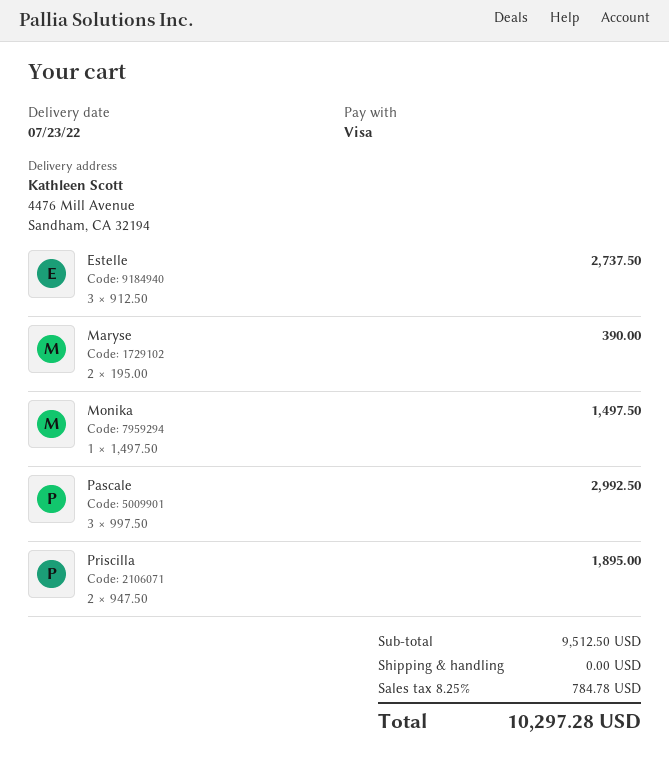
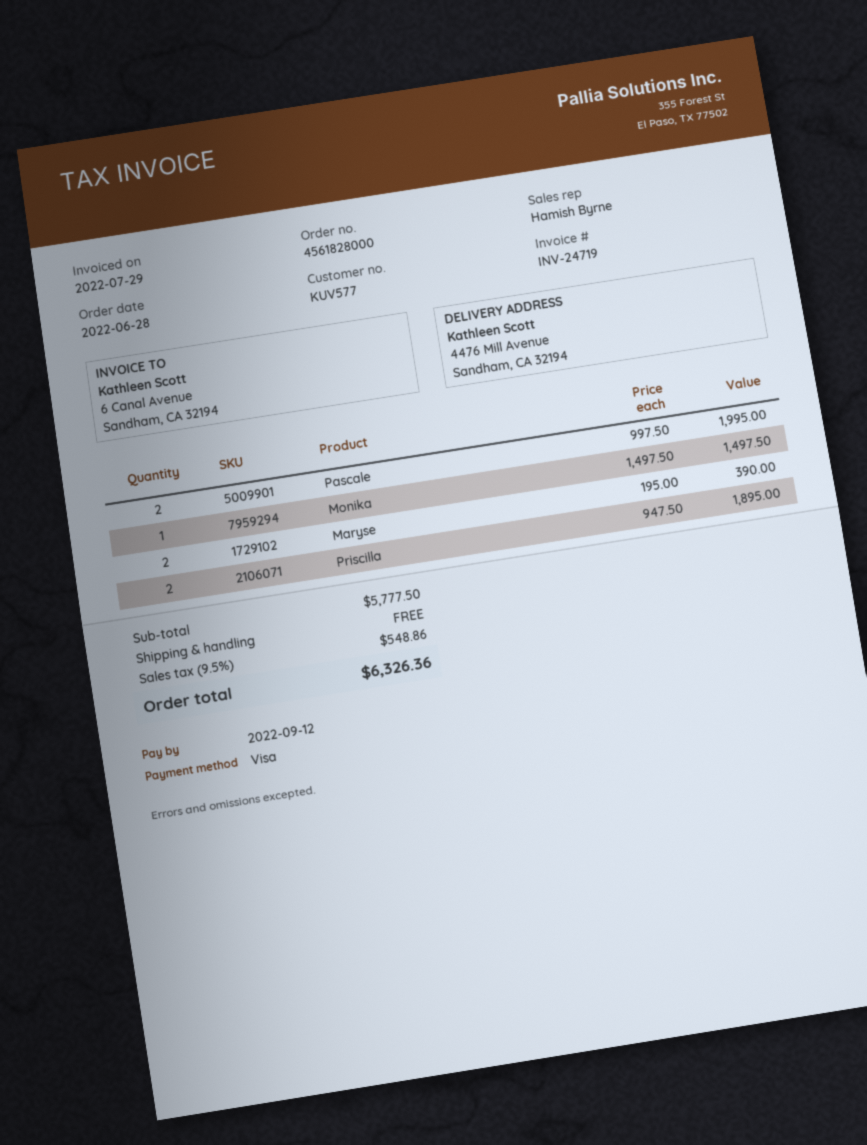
Estelle: 3 x 912.50 = 2737.50 -> none
Pascale: 3 x 997.50 = 2992.50 -> 2 x 997.50 = 1995.00
subtotal: 9512.50 -> 5777.50
tax: 8.25% = 784.78 -> 9.5% = 548.86
total: 10297.28 -> 6326.36

